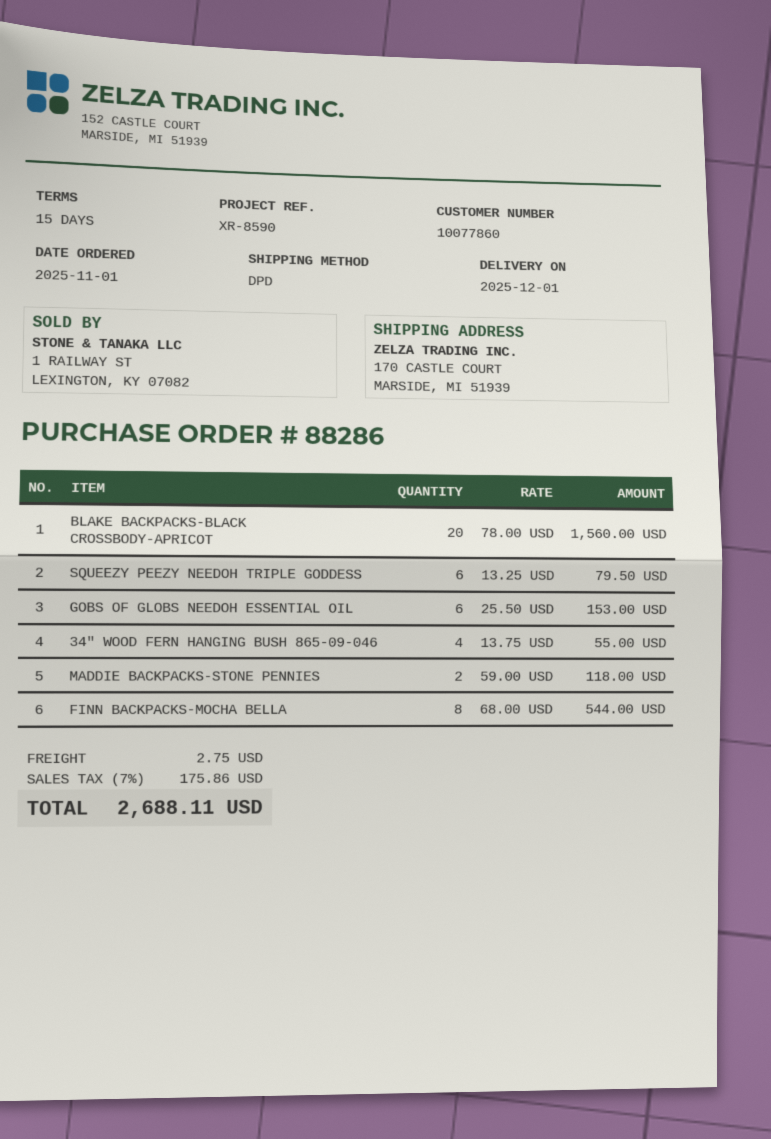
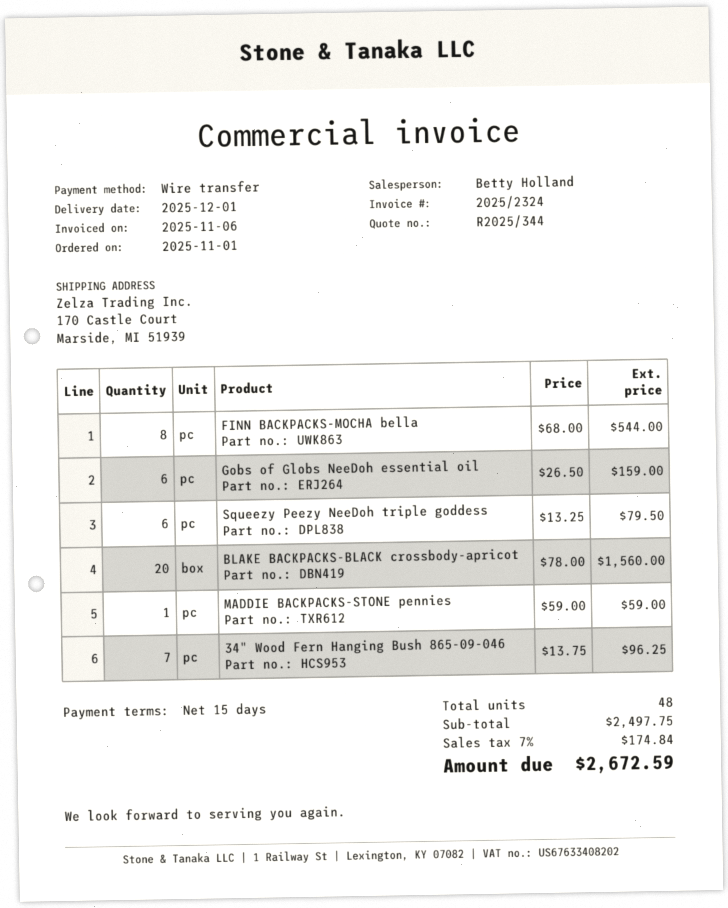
GOBS OF GLOBS NEEDOH ESSENTIAL OIL: 6 x 25.50 = 153.00 -> 6 x 26.50 = 159.00
34" WOOD FERN HANGING BUSH 865-09-046: 4 x 13.75 = 55.00 -> 7 x 13.75 = 96.25
MADDIE BACKPACKS-STONE PENNIES: 2 x 59.00 = 118.00 -> 1 x 59.00 = 59.00
shipping: 2.75 -> none
tax: 7% = 175.86 -> 7% = 174.84
total: 2688.11 -> 2672.59

